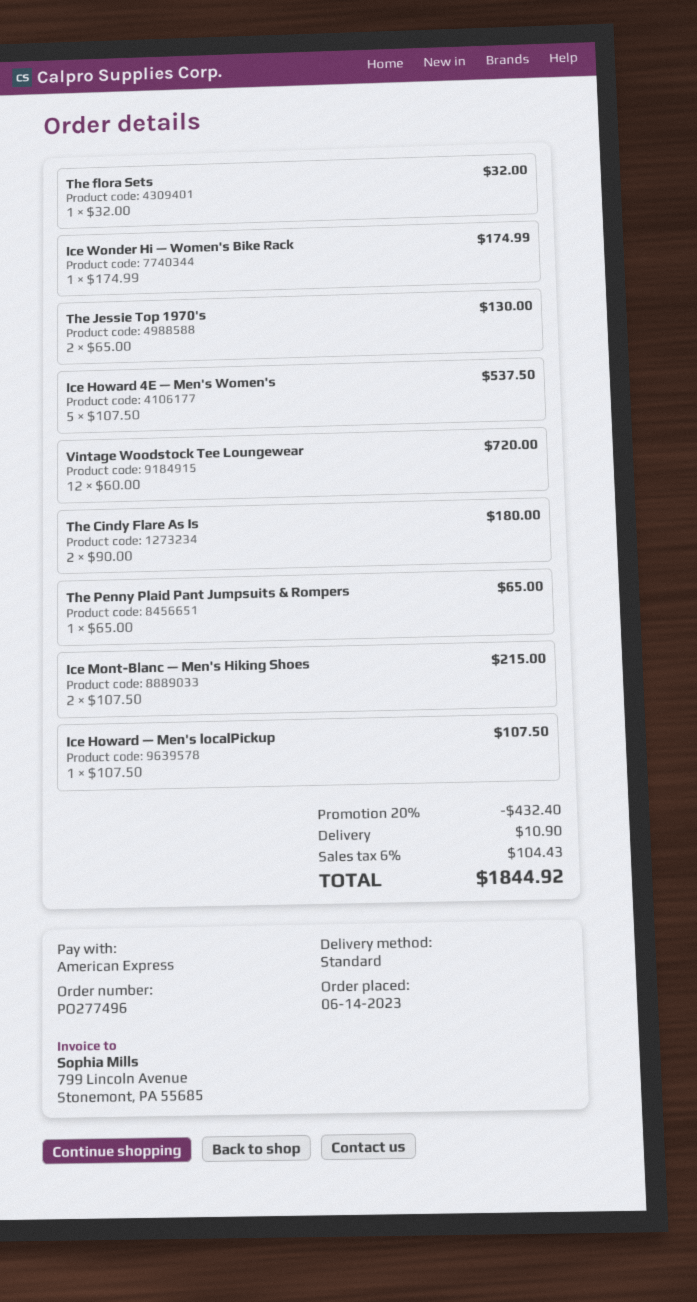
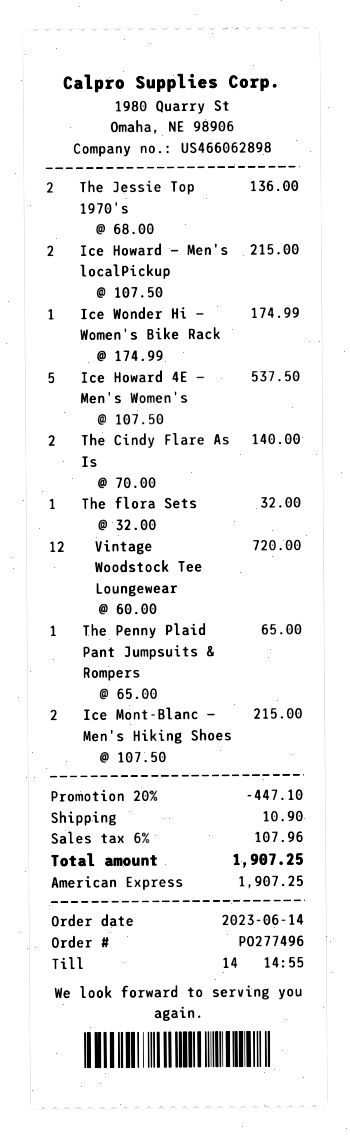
The Jessie Top 1970's: 2 x 65.00 = 130.00 -> 2 x 68.00 = 136.00
The Cindy Flare As Is: 2 x 90.00 = 180.00 -> 2 x 70.00 = 140.00
Ice Howard — Men's localPickup: 1 x 107.50 = 107.50 -> 2 x 107.50 = 215.00
discount: 20% = 432.40 -> 20% = 447.10
tax: 6% = 104.43 -> 6% = 107.96
total: 1844.92 -> 1907.25

